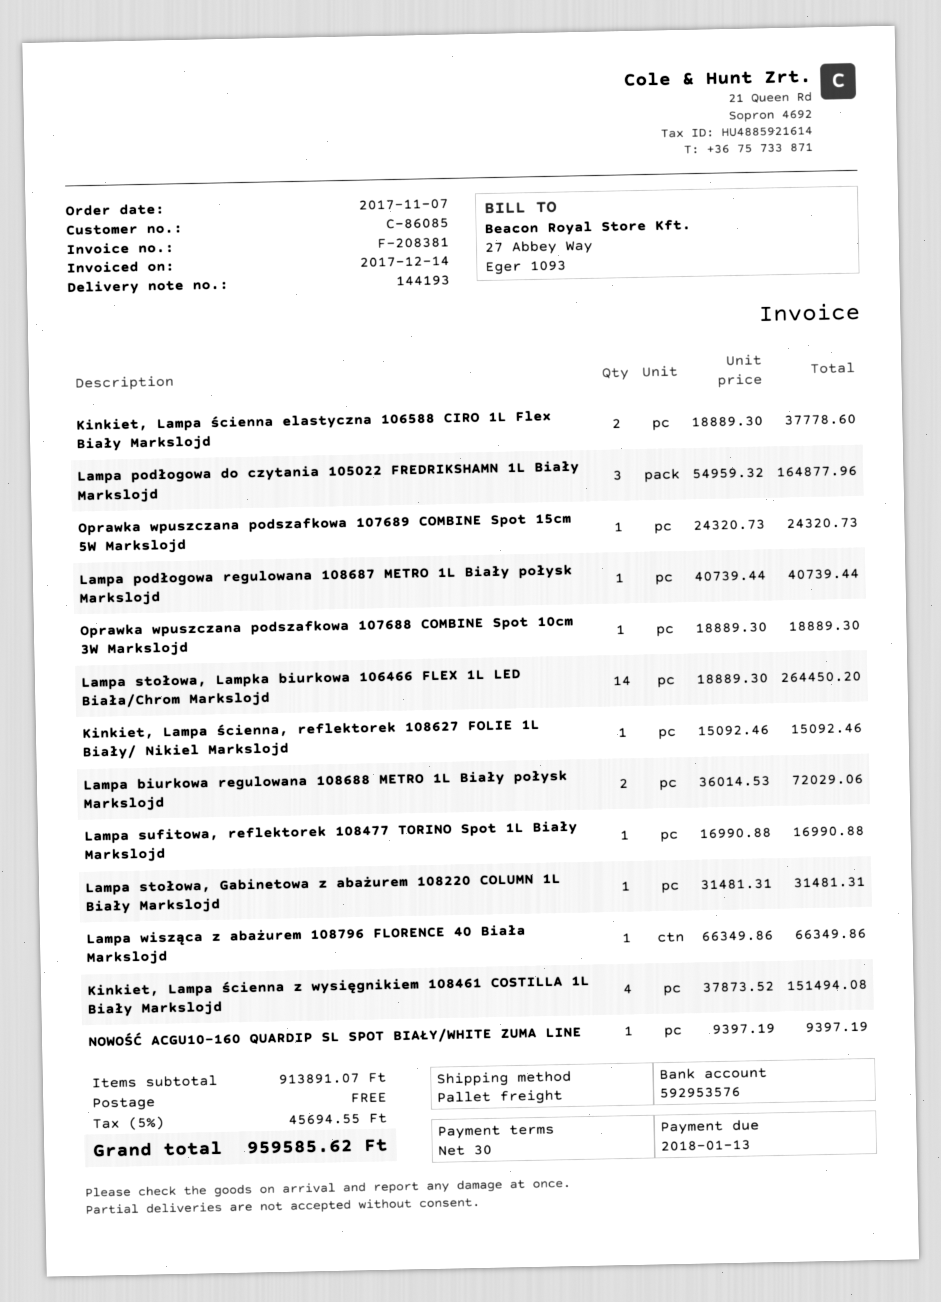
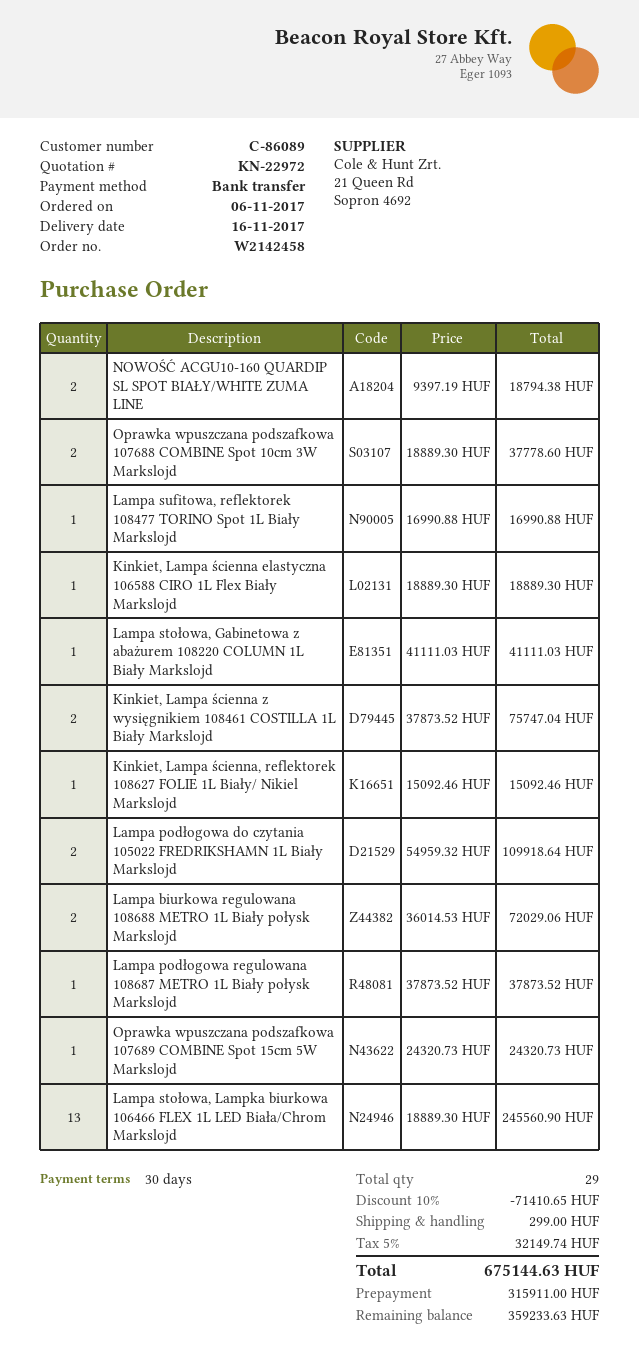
order date: 2017-11-07 -> 2017-11-06
customer number: C-86085 -> C-86089
Kinkiet, Lampa ścienna elastyczna 106588 CIRO 1L Flex Biały Markslojd: 2 x 18889.30 = 37778.60 -> 1 x 18889.30 = 18889.30
Lampa podłogowa do czytania 105022 FREDRIKSHAMN 1L Biały Markslojd: 3 x 54959.32 = 164877.96 -> 2 x 54959.32 = 109918.64
Lampa podłogowa regulowana 108687 METRO 1L Biały połysk Markslojd: 1 x 40739.44 = 40739.44 -> 1 x 37873.52 = 37873.52
Oprawka wpuszczana podszafkowa 107688 COMBINE Spot 10cm 3W Markslojd: 1 x 18889.30 = 18889.30 -> 2 x 18889.30 = 37778.60
Lampa stołowa, Lampka biurkowa 106466 FLEX 1L LED Biała/Chrom Markslojd: 14 x 18889.30 = 264450.20 -> 13 x 18889.30 = 245560.90
Lampa stołowa, Gabinetowa z abażurem 108220 COLUMN 1L Biały Markslojd: 1 x 31481.31 = 31481.31 -> 1 x 41111.03 = 41111.03
Lampa wisząca z abażurem 108796 FLORENCE 40 Biała Markslojd: 1 x 66349.86 = 66349.86 -> none
Kinkiet, Lampa ścienna z wysięgnikiem 108461 COSTILLA 1L Biały Markslojd: 4 x 37873.52 = 151494.08 -> 2 x 37873.52 = 75747.04
NOWOŚĆ ACGU10-160 QUARDIP SL SPOT BIAŁY/WHITE ZUMA LINE: 1 x 9397.19 = 9397.19 -> 2 x 9397.19 = 18794.38
discount: none -> 10% = 71410.65
shipping: 0.00 -> 299.00
tax: 5% = 45694.55 -> 5% = 32149.74
total: 959585.62 -> 675144.63

